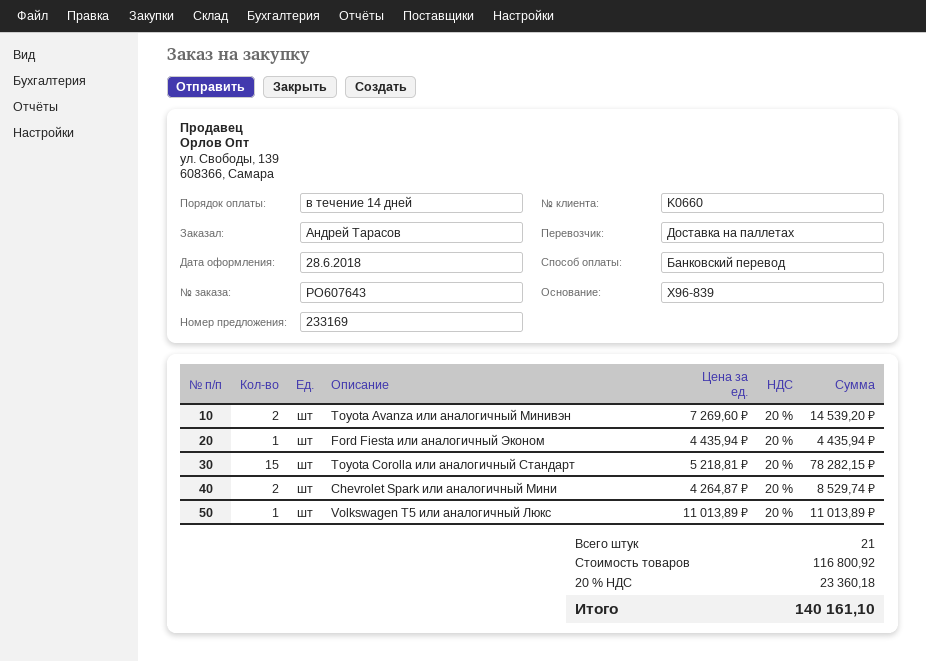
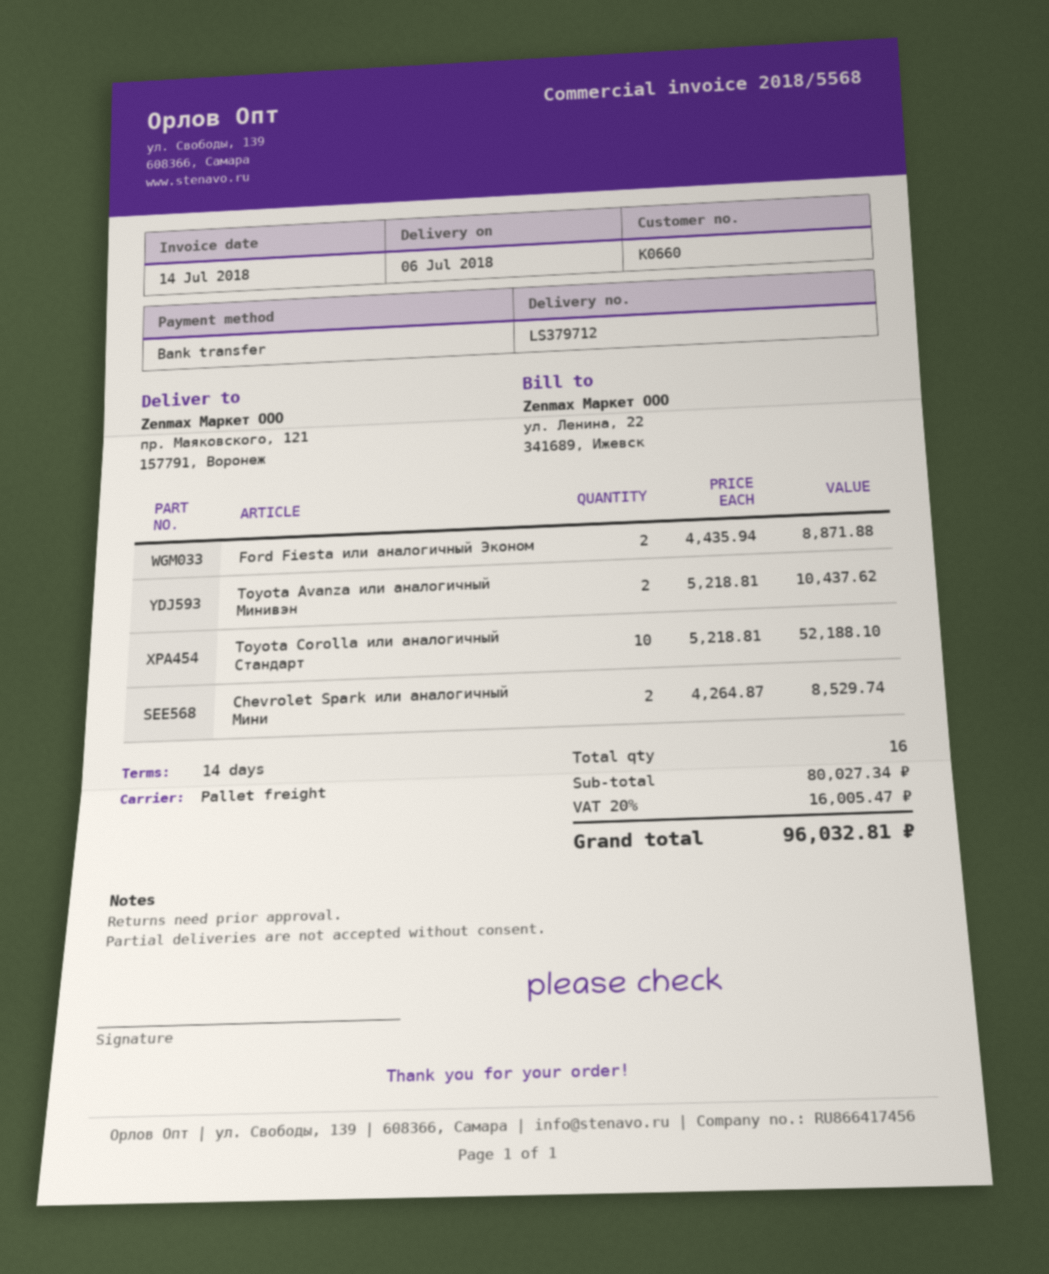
Toyota Avanza или аналогичный Минивэн: 2 x 7269.60 = 14539.20 -> 2 x 5218.81 = 10437.62
Ford Fiesta или аналогичный Эконом: 1 x 4435.94 = 4435.94 -> 2 x 4435.94 = 8871.88
Toyota Corolla или аналогичный Стандарт: 15 x 5218.81 = 78282.15 -> 10 x 5218.81 = 52188.10
Volkswagen T5 или аналогичный Люкс: 1 x 11013.89 = 11013.89 -> none
total quantity: 21 -> 16
subtotal: 116800.92 -> 80027.34
tax: 20% = 23360.18 -> 20% = 16005.47
total: 140161.10 -> 96032.81

